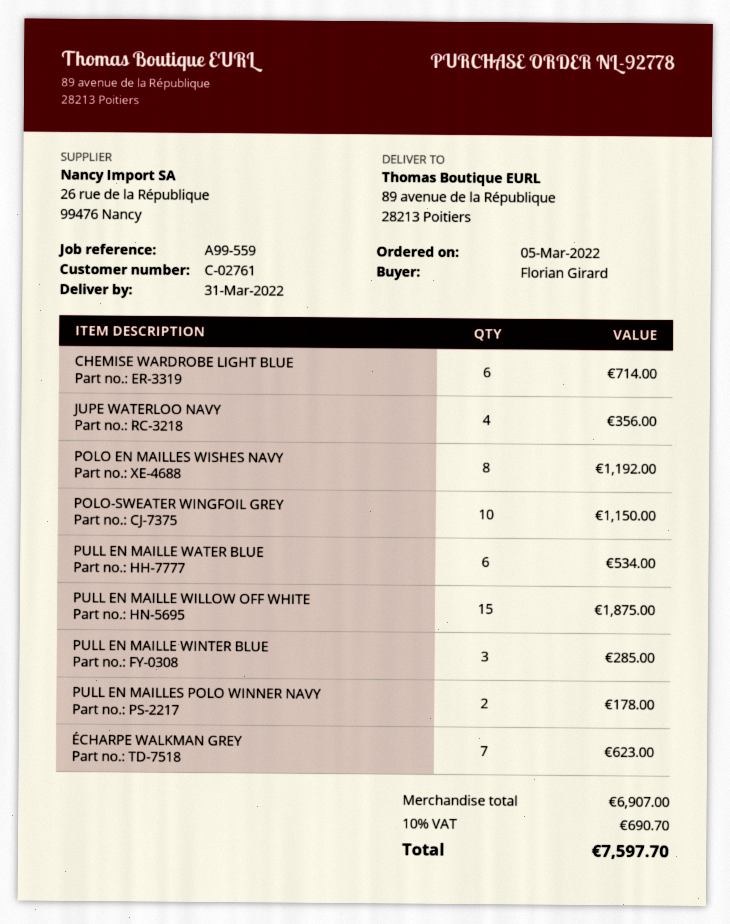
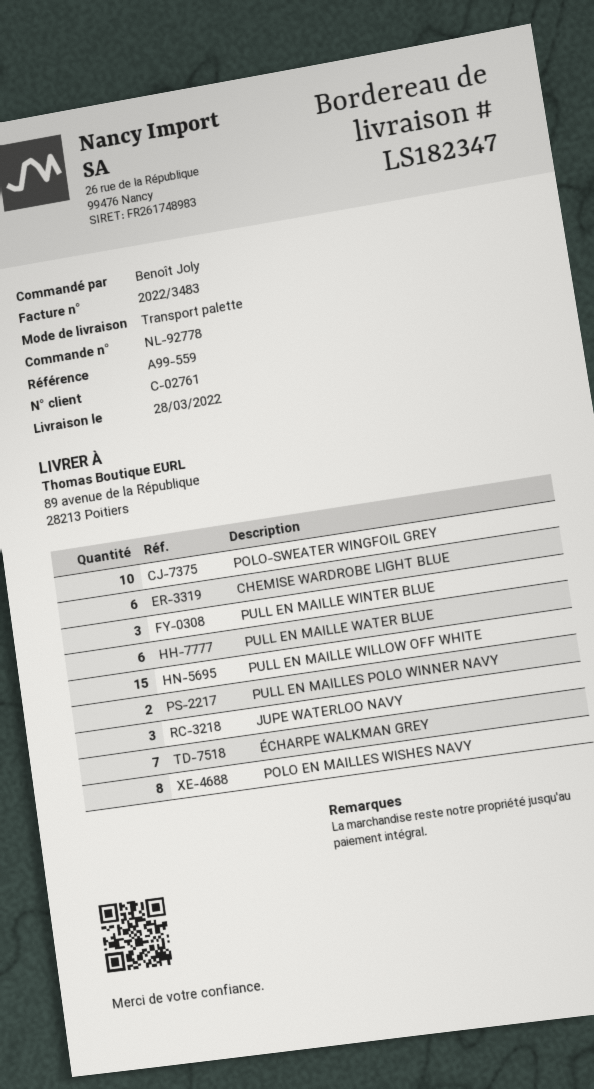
delivery date: 2022-03-31 -> 2022-03-28
ordered by: Florian Girard -> Benoît Joly
JUPE WATERLOO NAVY: 4 -> 3

